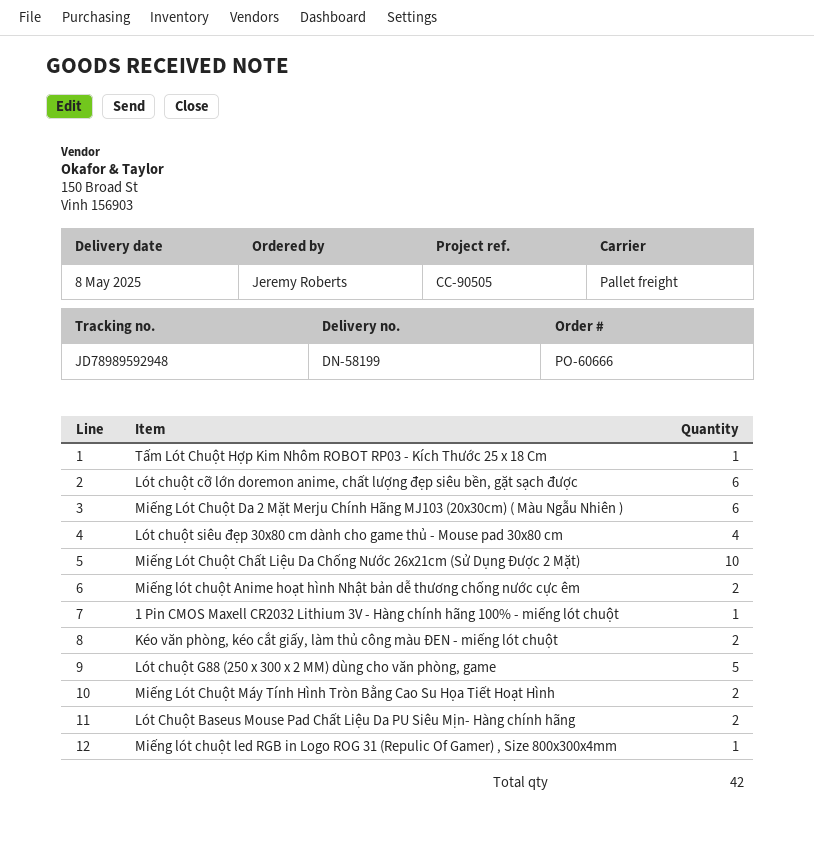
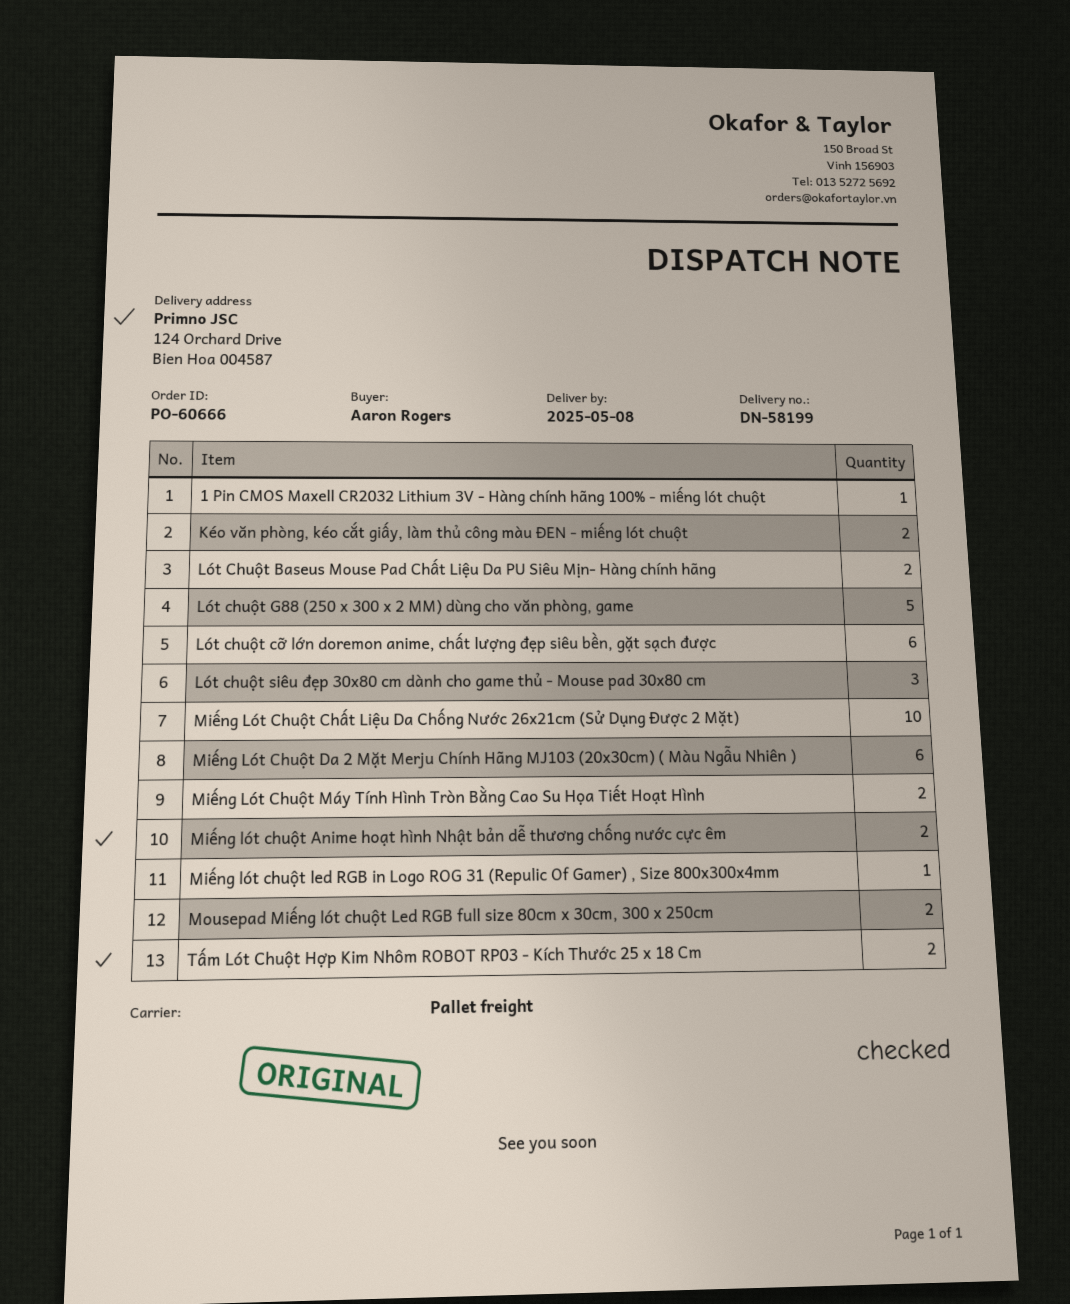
ordered by: Jeremy Roberts -> Aaron Rogers
Tấm Lót Chuột Hợp Kim Nhôm ROBOT RP03 - Kích Thước 25 x 18 Cm: 1 -> 2
Lót chuột siêu đẹp 30x80 cm dành cho game thủ - Mouse pad 30x80 cm: 4 -> 3
Mousepad Miếng lót chuột Led RGB full size 80cm x 30cm, 300 x 250cm: none -> 2

